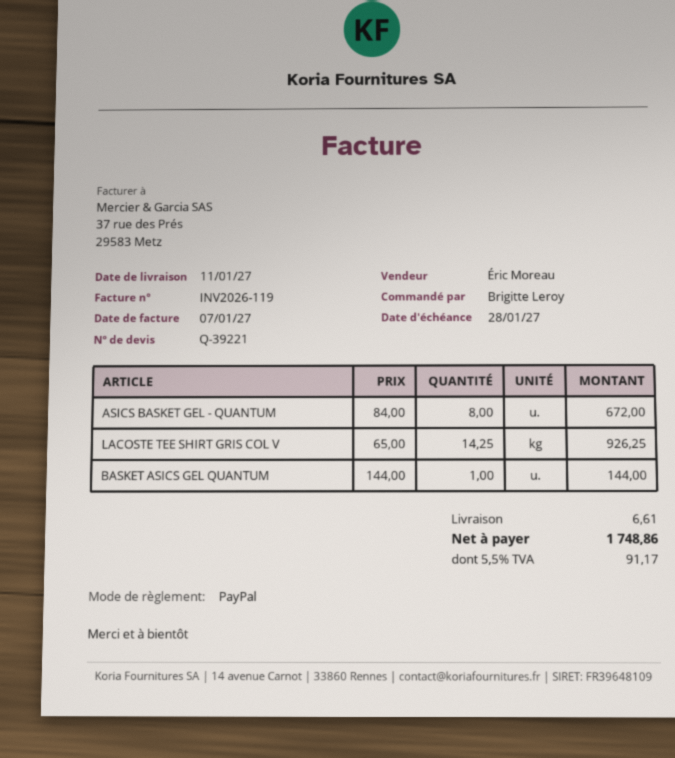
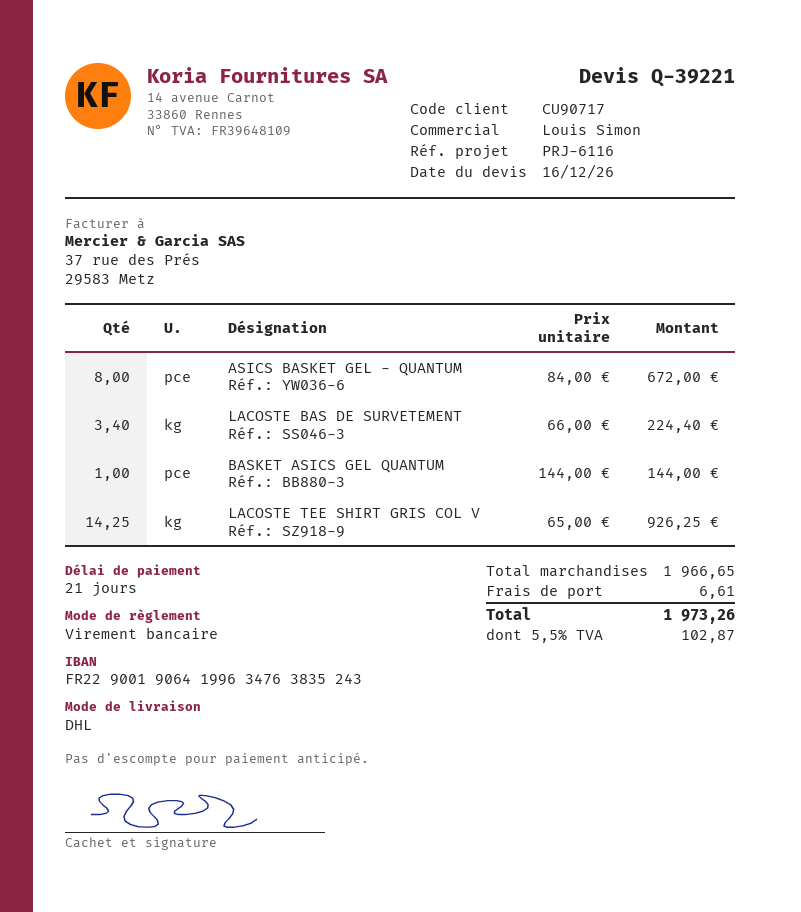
sales rep: Éric Moreau -> Louis Simon
payment method: PayPal -> bank transfer
LACOSTE BAS DE SURVETEMENT: none -> 3.4 x 66.00 = 224.40
tax: 5.5% = 91.17 -> 5.5% = 102.87
total: 1748.86 -> 1973.26

